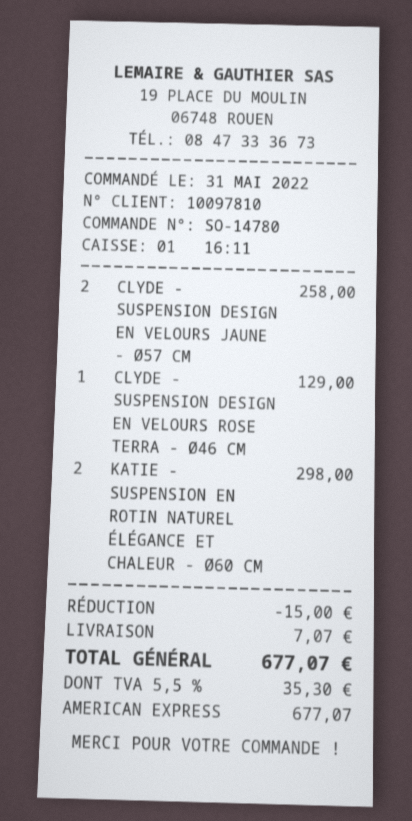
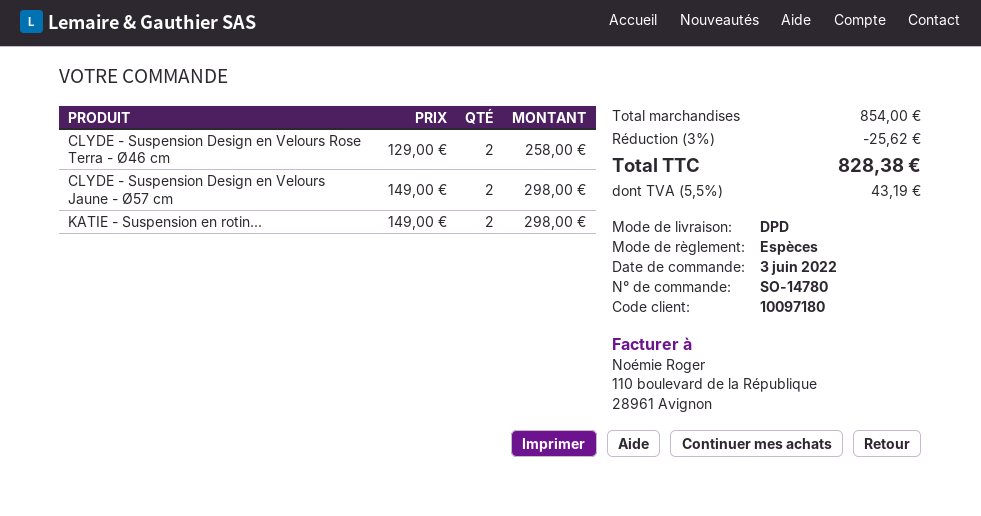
order date: 2022-05-31 -> 2022-06-03
customer number: 10097810 -> 10097180
payment method: American Express -> cash
CLYDE - SUSPENSION DESIGN EN VELOURS JAUNE - Ø57 CM: 2 for 258.00 -> 2 for 298.00
CLYDE - SUSPENSION DESIGN EN VELOURS ROSE TERRA - Ø46 CM: 1 for 129.00 -> 2 for 258.00
discount: 15.00 -> 25.62
shipping: 7.07 -> none
tax: 5.5% = 35.30 -> 5.5% = 43.19
total: 677.07 -> 828.38

